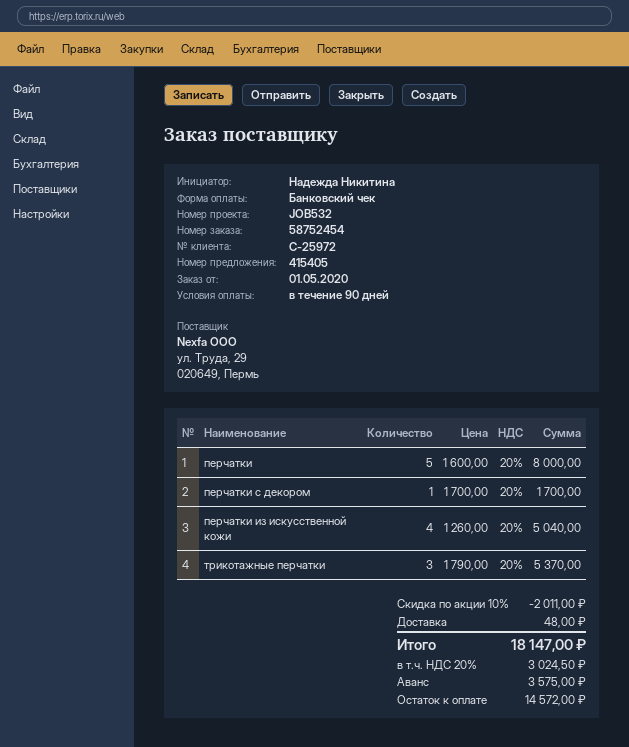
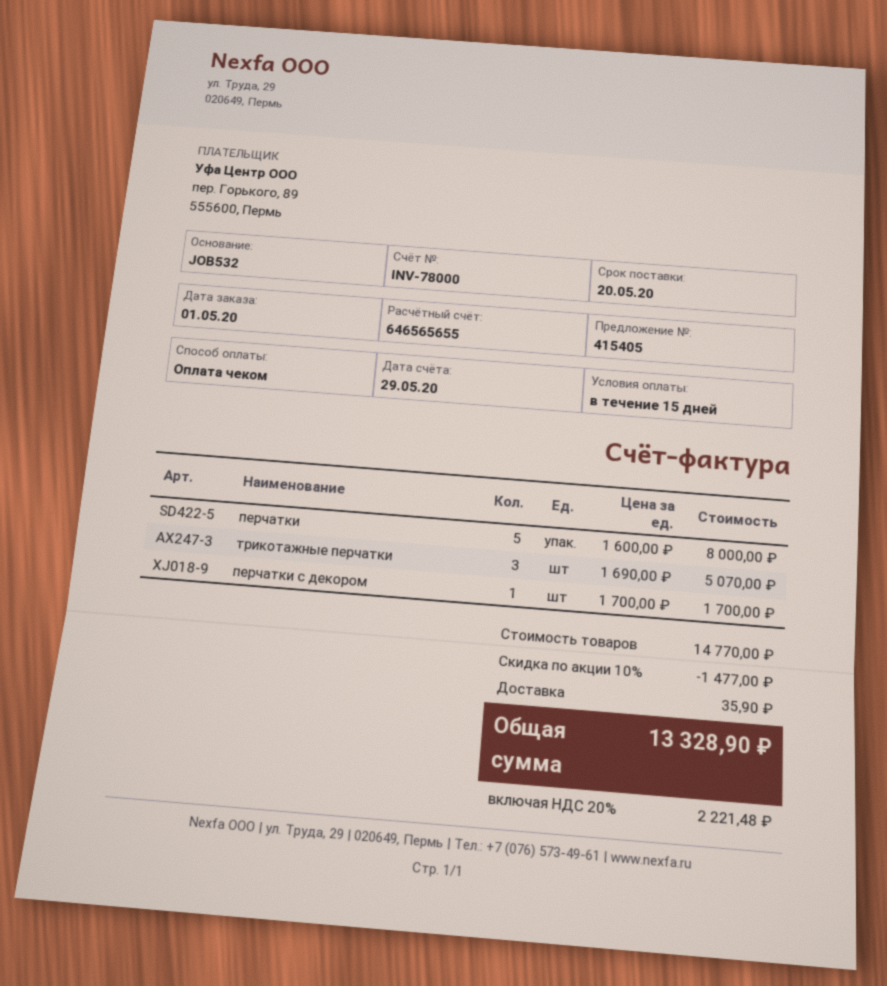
payment terms: 90 days -> 15 days
перчатки из искусственной кожи: 4 x 1260.00 = 5040.00 -> none
трикотажные перчатки: 3 x 1790.00 = 5370.00 -> 3 x 1690.00 = 5070.00
discount: 10% = 2011.00 -> 10% = 1477.00
shipping: 48.00 -> 35.90
tax: 20% = 3024.50 -> 20% = 2221.48
total: 18147.00 -> 13328.90

